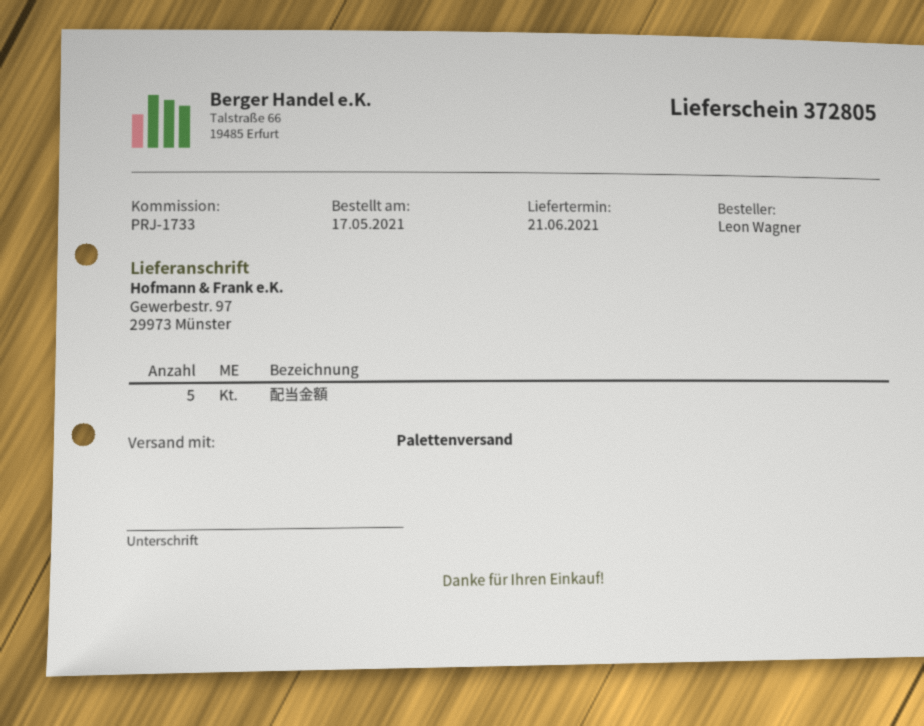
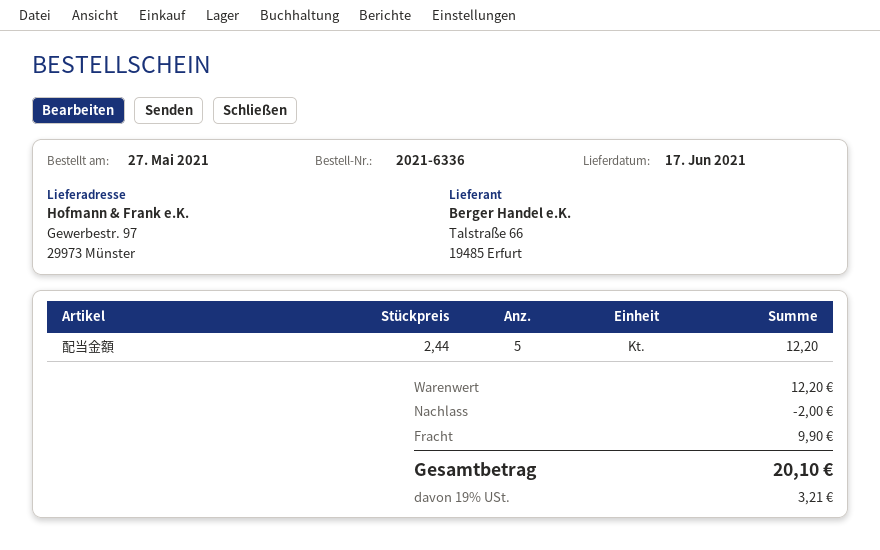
order date: 2021-05-17 -> 2021-05-27
delivery date: 2021-06-21 -> 2021-06-17

